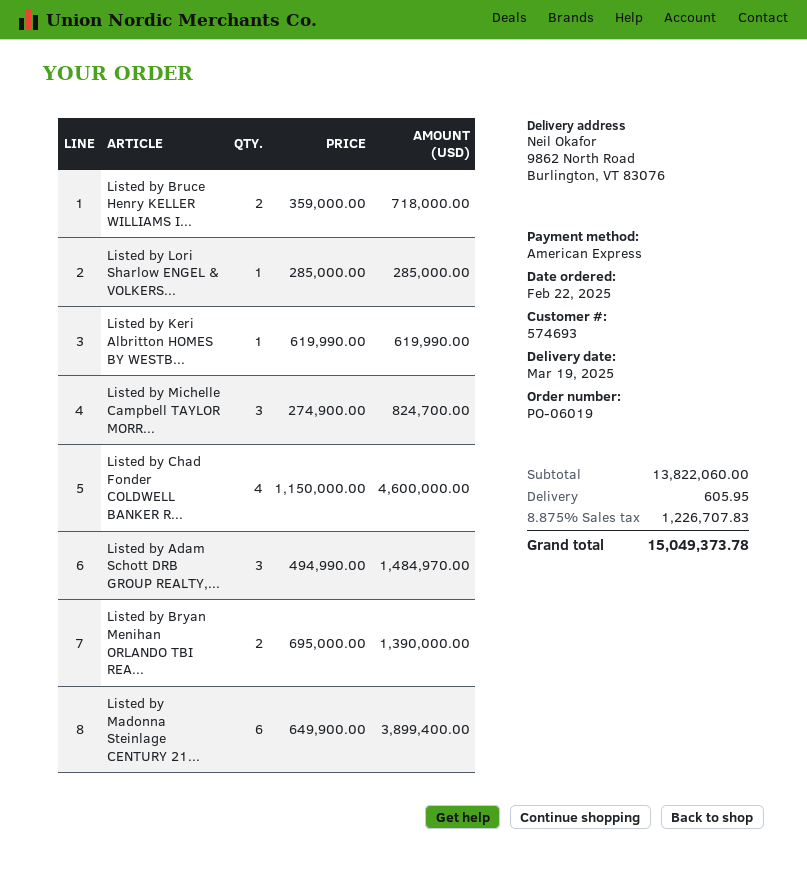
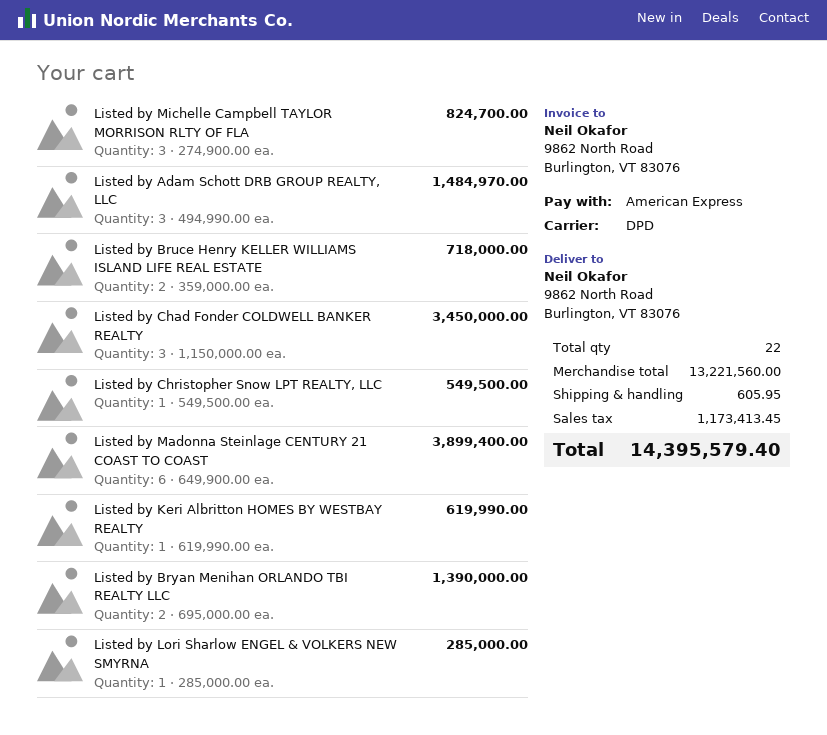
Listed by Chad Fonder COLDWELL BANKER R...: 4 x 1150000.00 = 4600000.00 -> 3 x 1150000.00 = 3450000.00
Listed by Christopher Snow LPT REALTY, LLC: none -> 1 x 549500.00 = 549500.00
subtotal: 13822060.00 -> 13221560.00
tax: 1226707.83 -> 1173413.45
total: 15049373.78 -> 14395579.40

